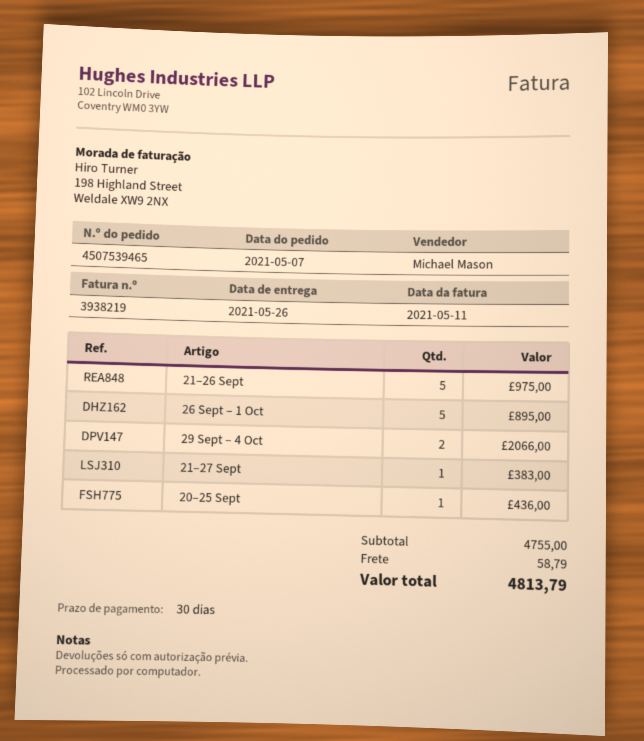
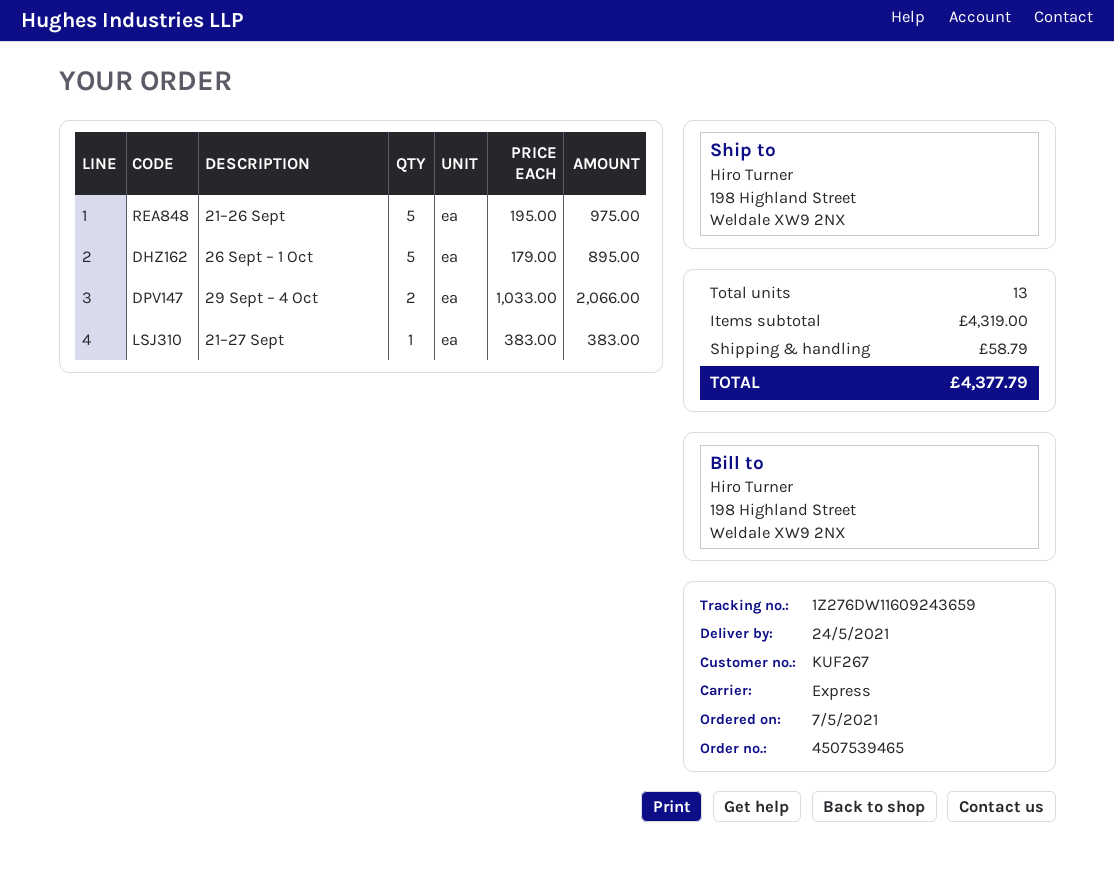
delivery date: 2021-05-26 -> 2021-05-24
20–25 Sept: 1 for 436.00 -> none
subtotal: 4755.00 -> 4319.00
total: 4813.79 -> 4377.79

